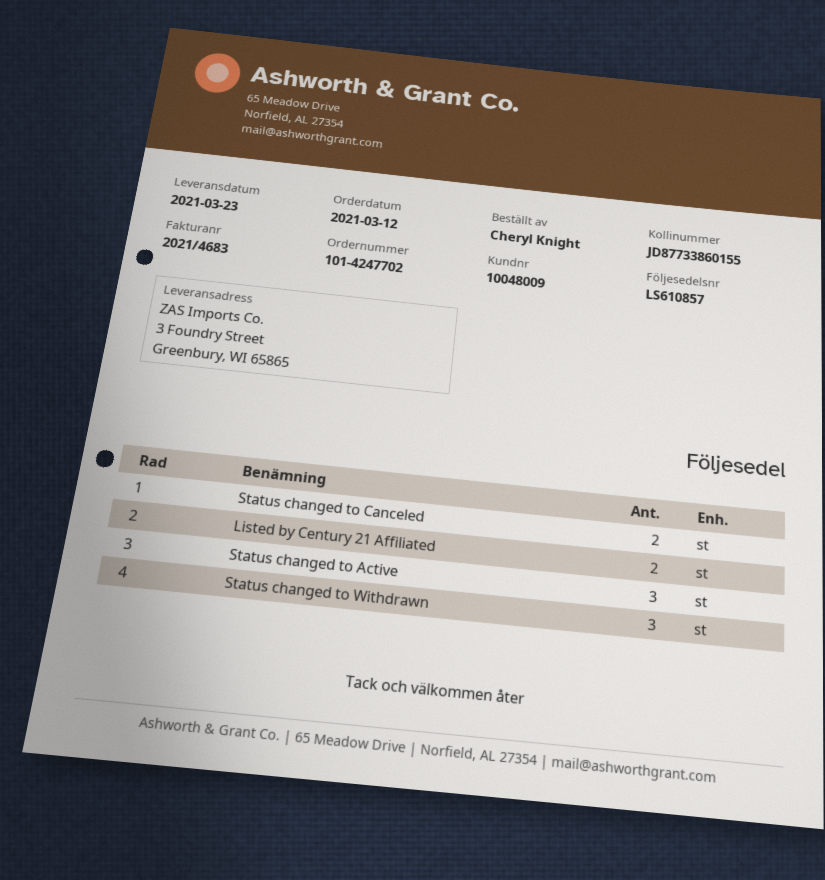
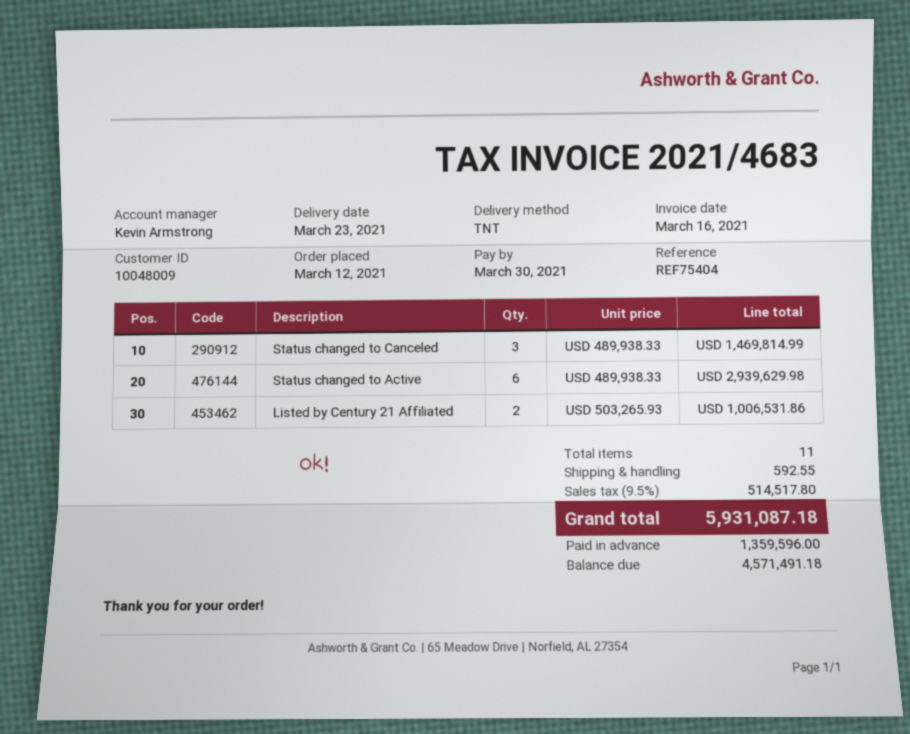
Status changed to Canceled: 2 -> 3
Status changed to Active: 3 -> 6
Status changed to Withdrawn: 3 -> none

